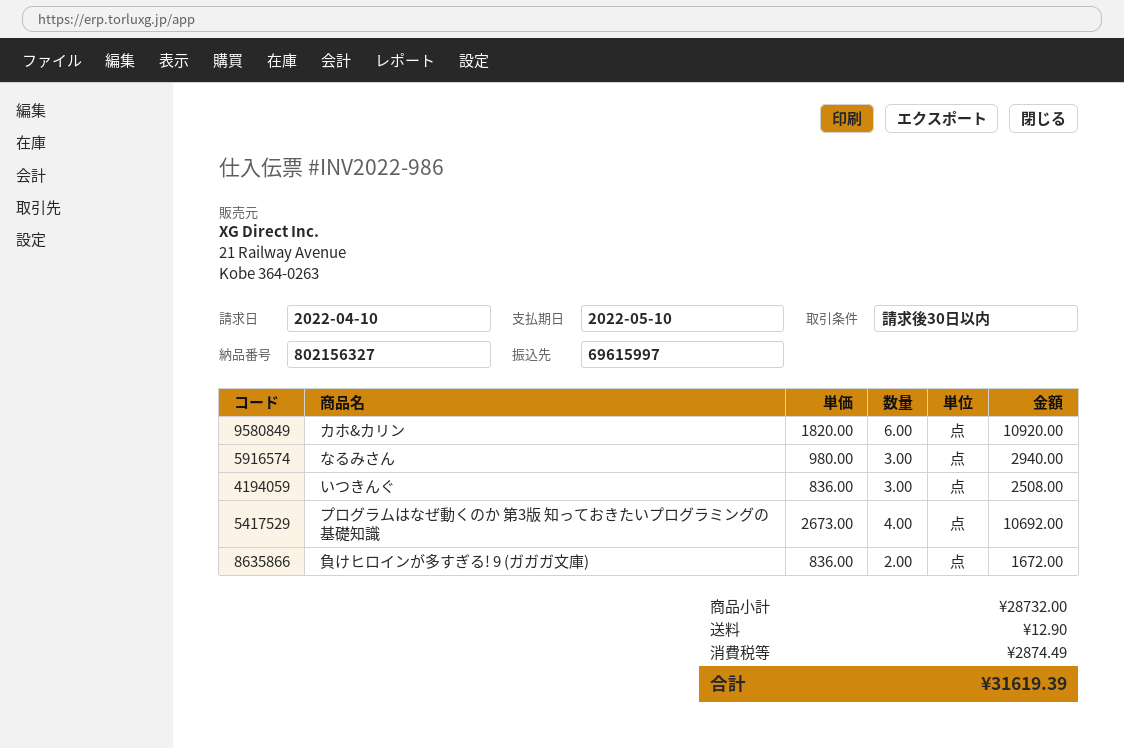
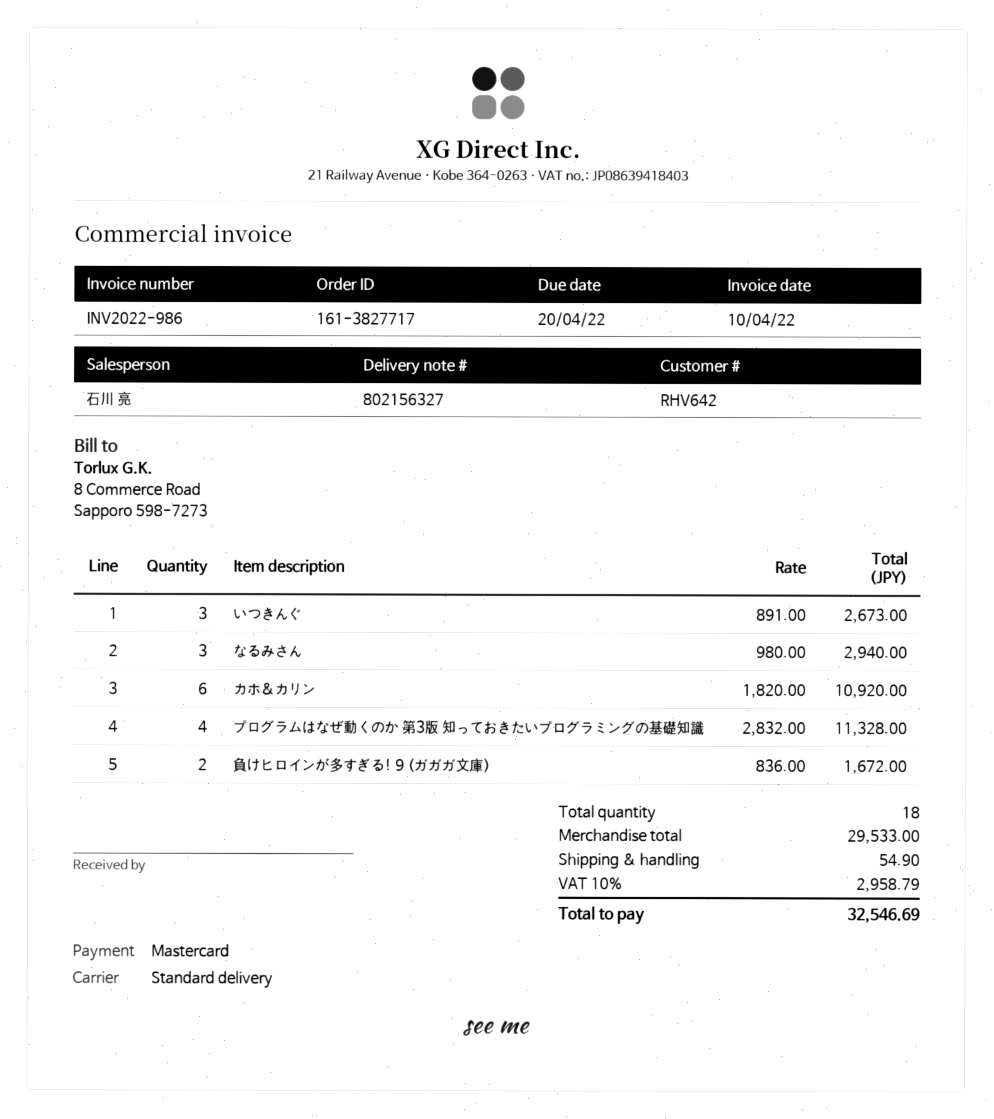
due date: 2022-05-10 -> 2022-04-20
いつきんぐ: 3 x 836.00 = 2508.00 -> 3 x 891.00 = 2673.00
プログラムはなぜ動くのか 第3版 知っておきたいプログラミングの基礎知識: 4 x 2673.00 = 10692.00 -> 4 x 2832.00 = 11328.00
subtotal: 28732.00 -> 29533.00
shipping: 12.90 -> 54.90
tax: 2874.49 -> 2958.79
total: 31619.39 -> 32546.69

